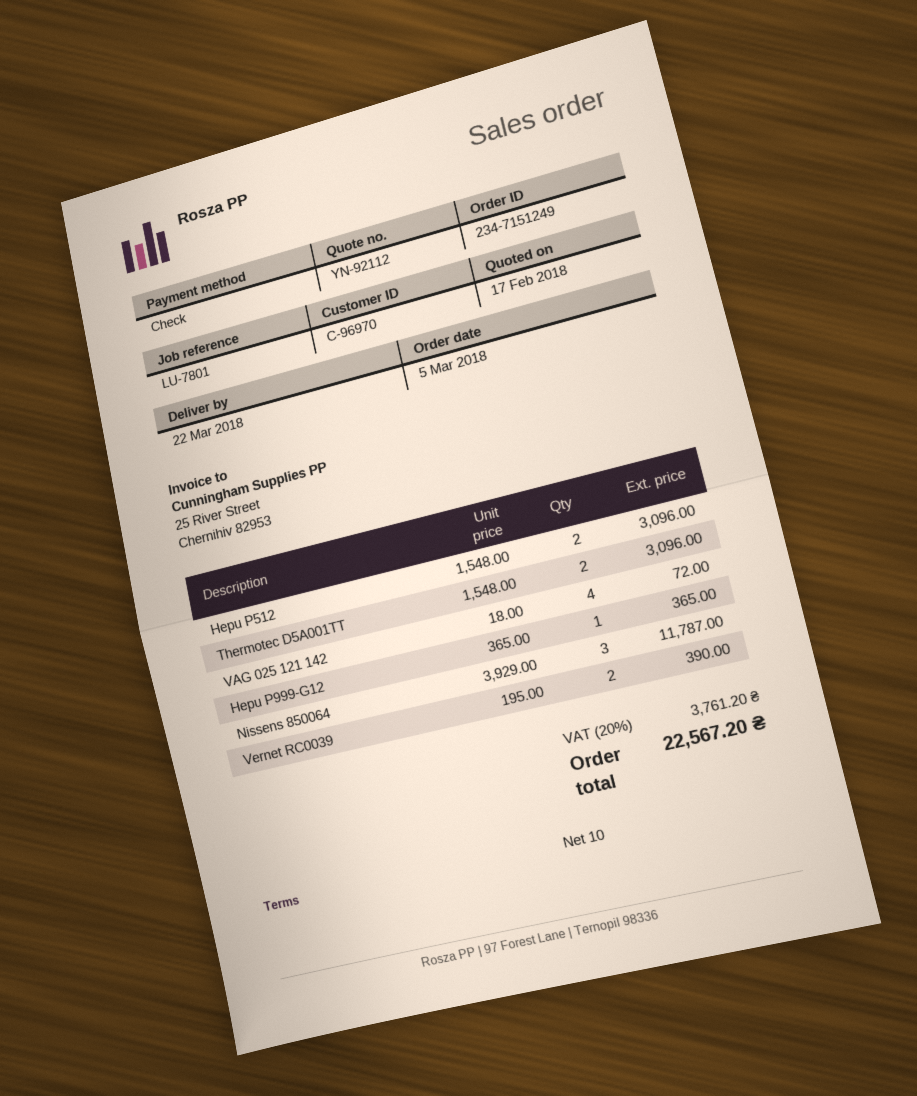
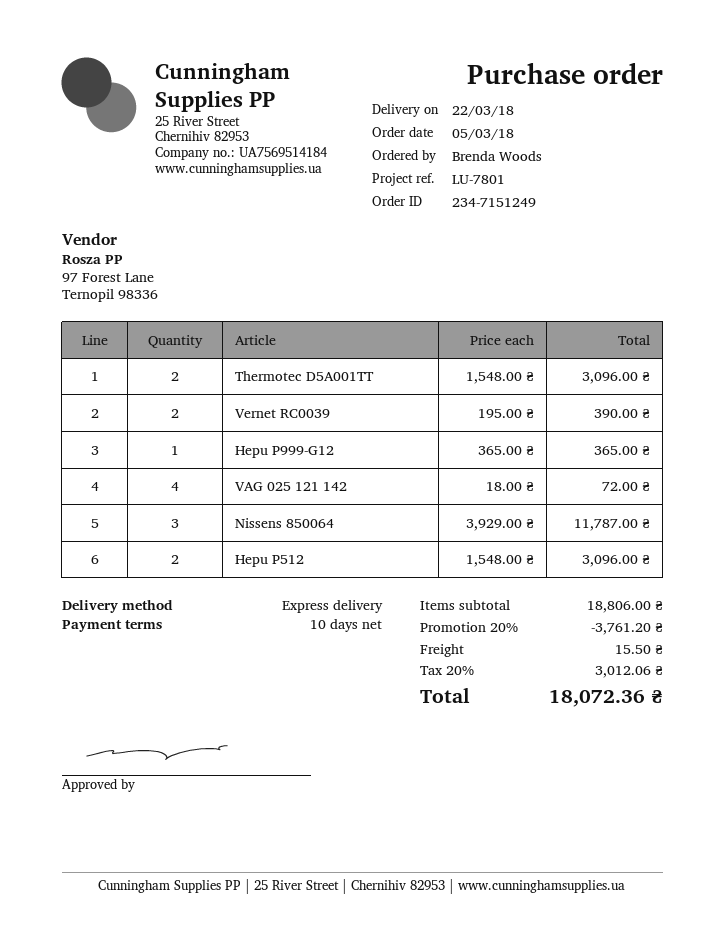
discount: none -> 20% = 3761.20
shipping: none -> 15.50
tax: 20% = 3761.20 -> 20% = 3012.06
total: 22567.20 -> 18072.36

